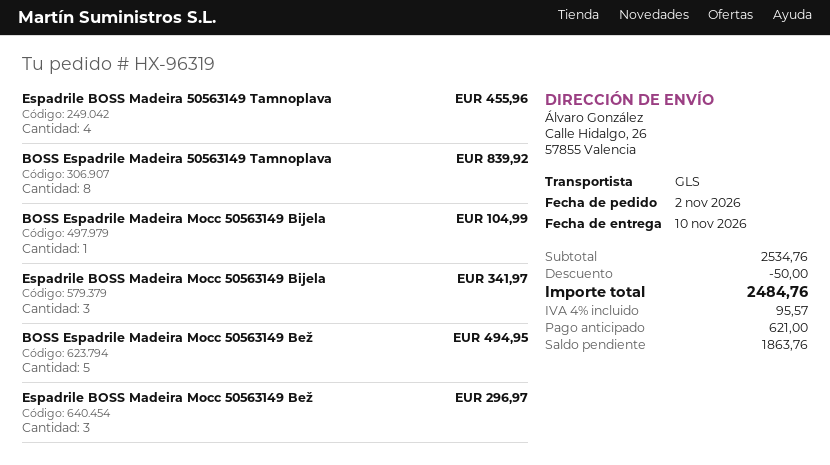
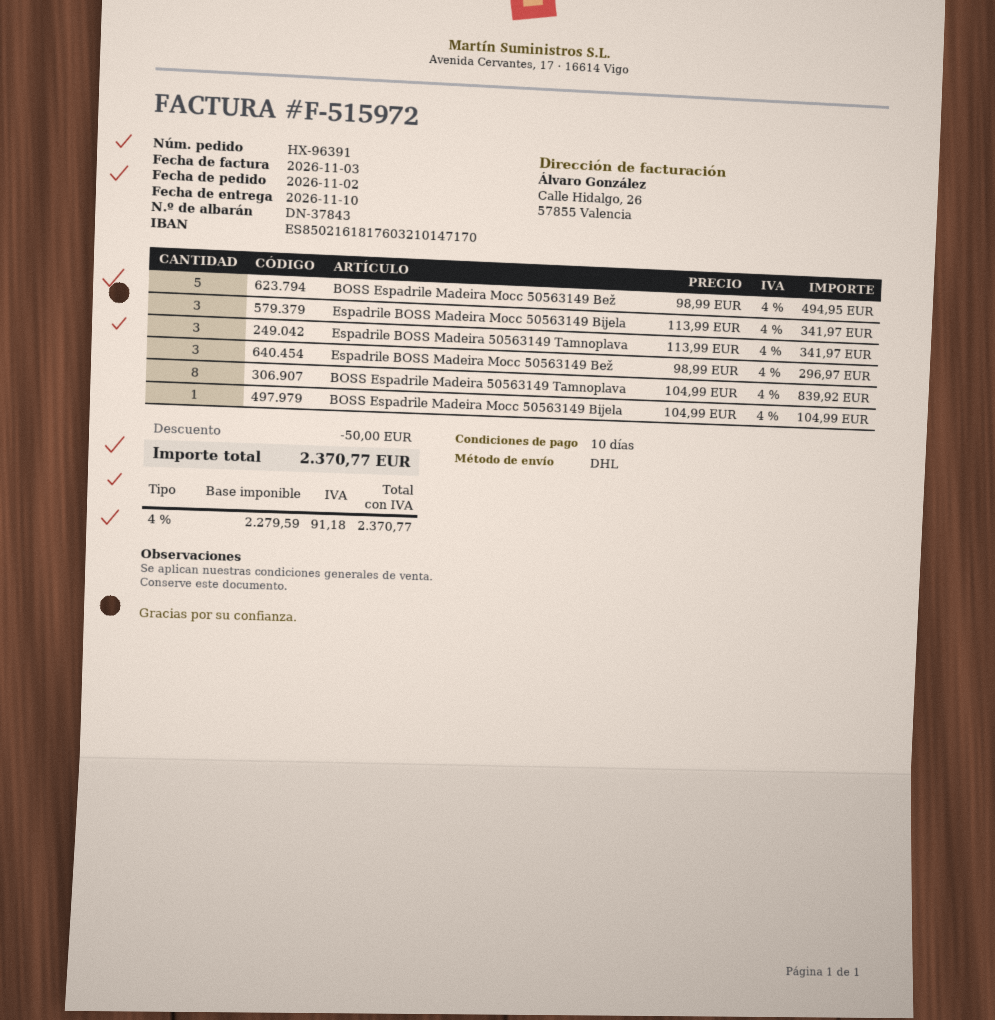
order number: HX-96319 -> HX-96391
shipping method: GLS -> DHL
Espadrile BOSS Madeira 50563149 Tamnoplava: 4 for 455.96 -> 3 for 341.97
tax: 4% = 95.57 -> 4% = 91.18
total: 2484.76 -> 2370.77

